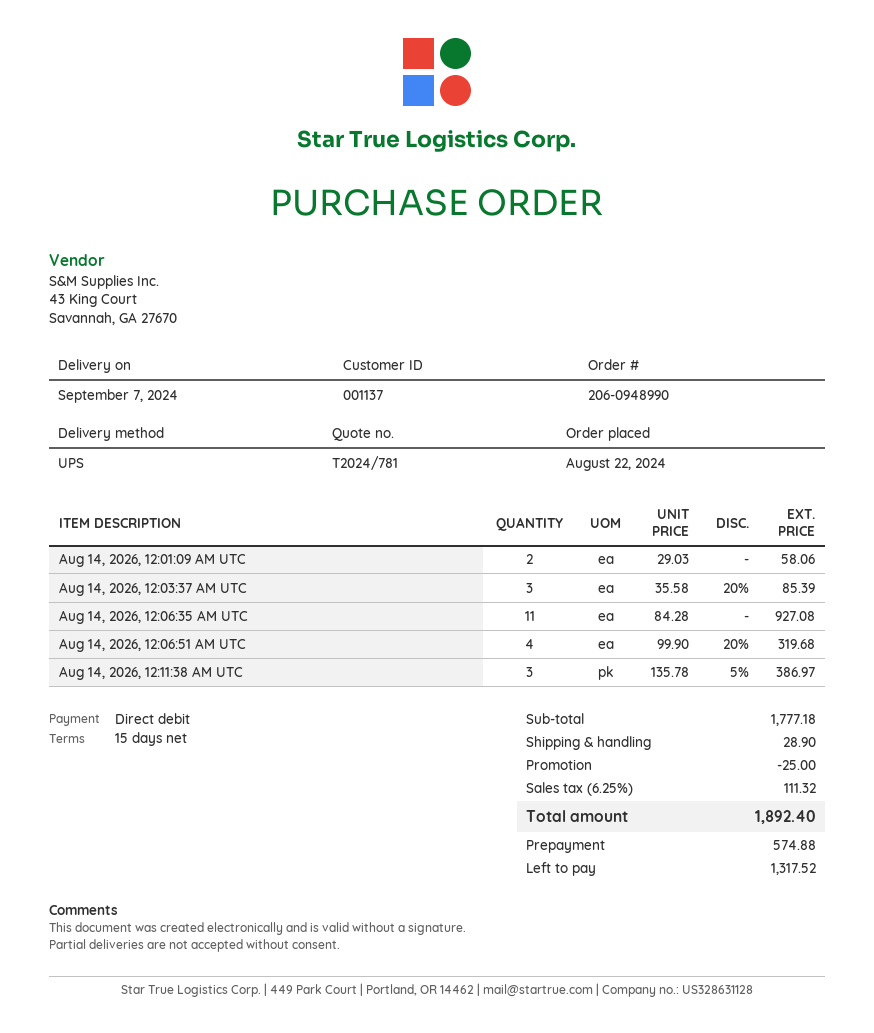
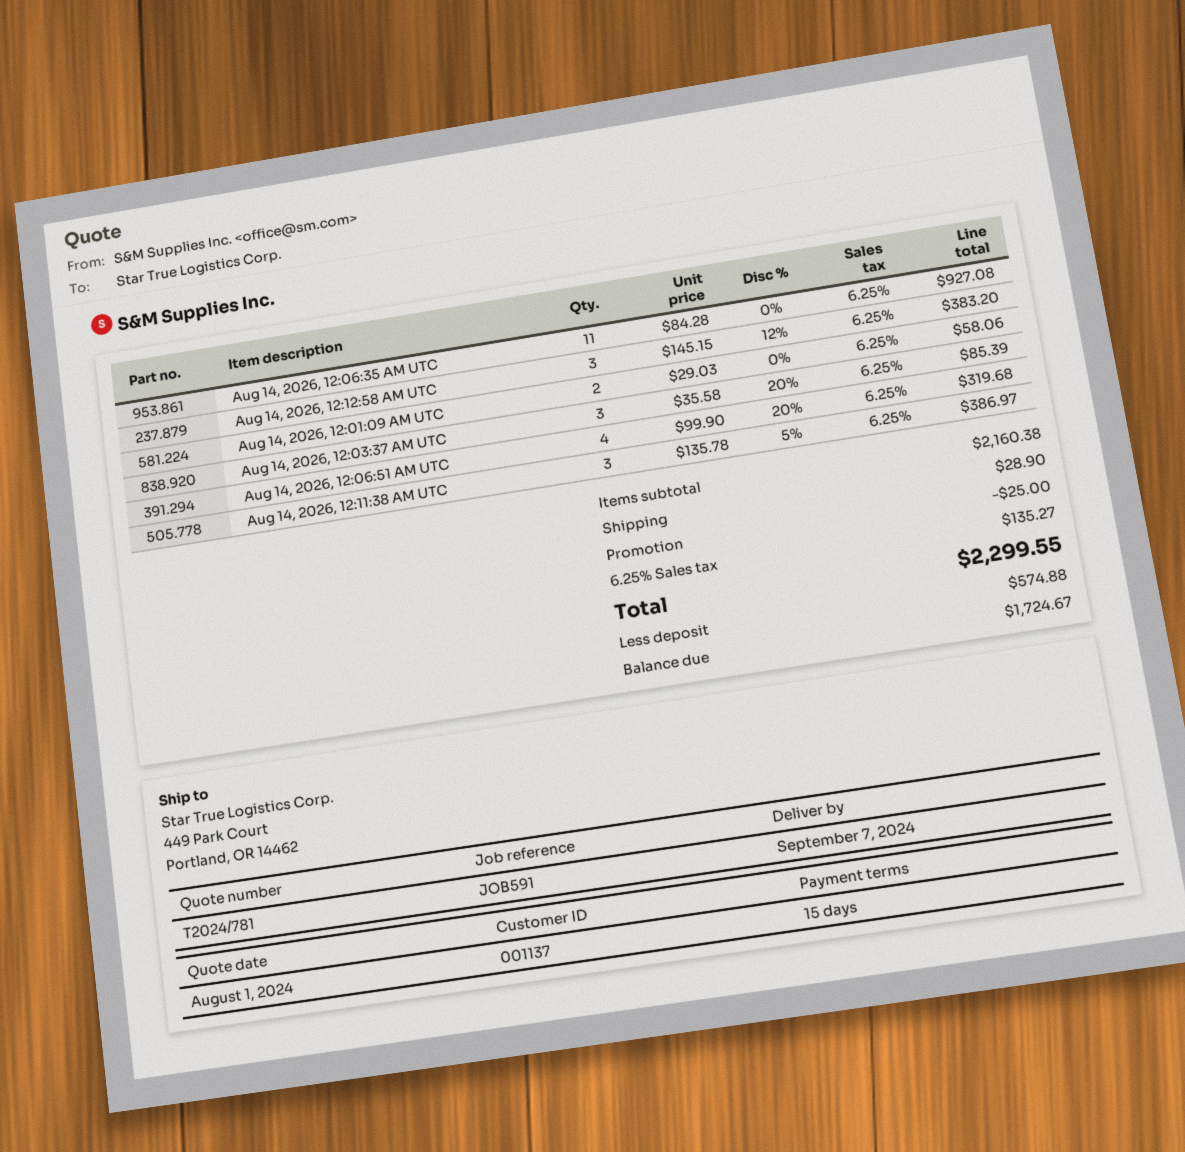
Aug 14, 2026, 12:12:58 AM UTC: none -> 3 x 145.15 - 12% = 383.20
subtotal: 1777.18 -> 2160.38
tax: 6.25% = 111.32 -> 6.25% = 135.27
total: 1892.40 -> 2299.55
balance: 1317.52 -> 1724.67

